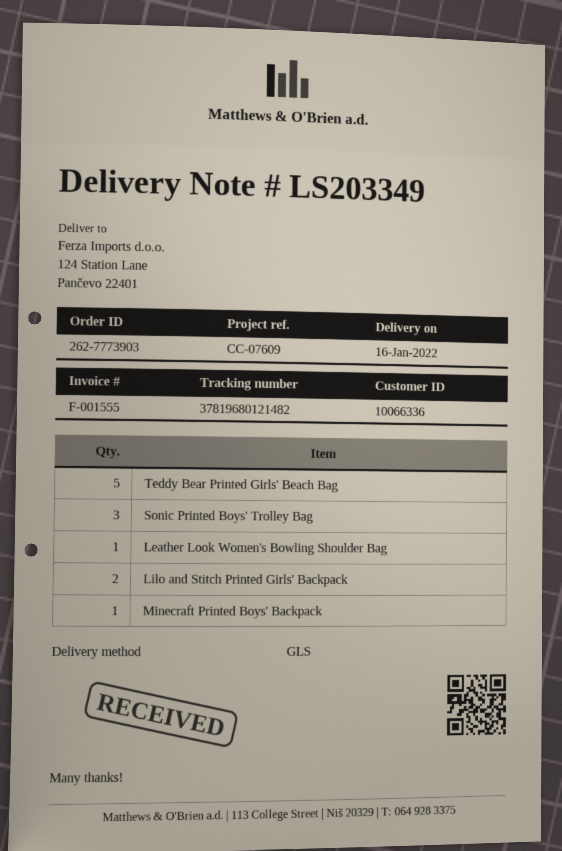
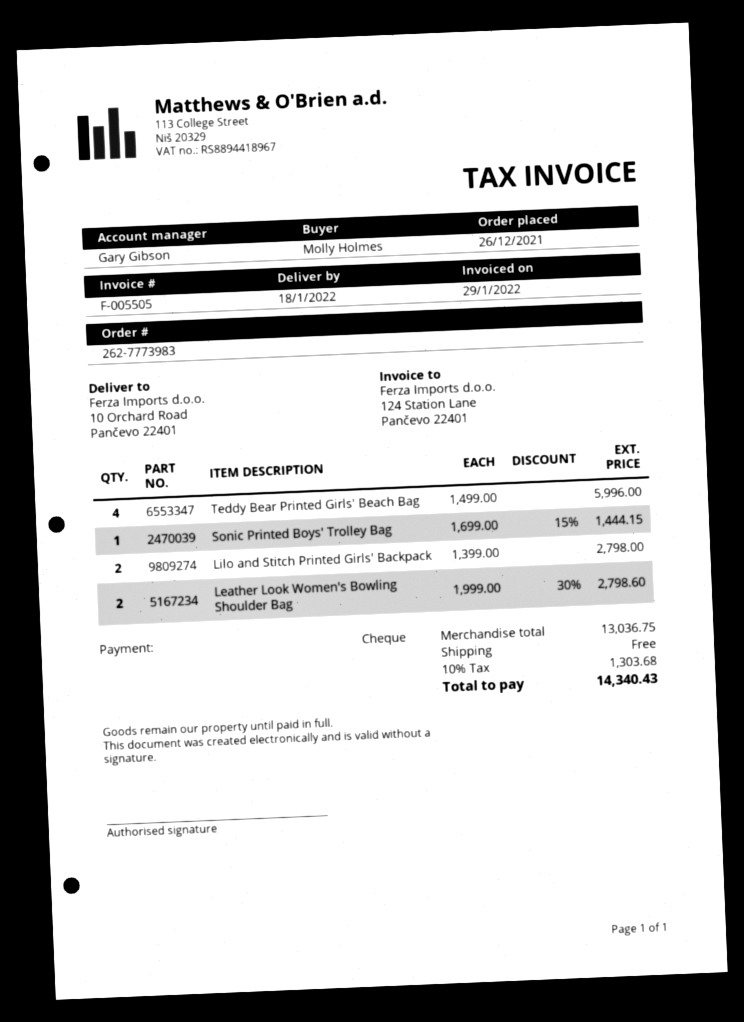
order number: 262-7773903 -> 262-7773983
delivery date: 2022-01-16 -> 2022-01-18
invoice number: F-001555 -> F-005505
ship to: 124 Station Lane, Pančevo 22401 -> 10 Orchard Road, Pančevo 22401
Teddy Bear Printed Girls' Beach Bag: 5 -> 4
Sonic Printed Boys' Trolley Bag: 3 -> 1
Leather Look Women's Bowling Shoulder Bag: 1 -> 2
Minecraft Printed Boys' Backpack: 1 -> none

